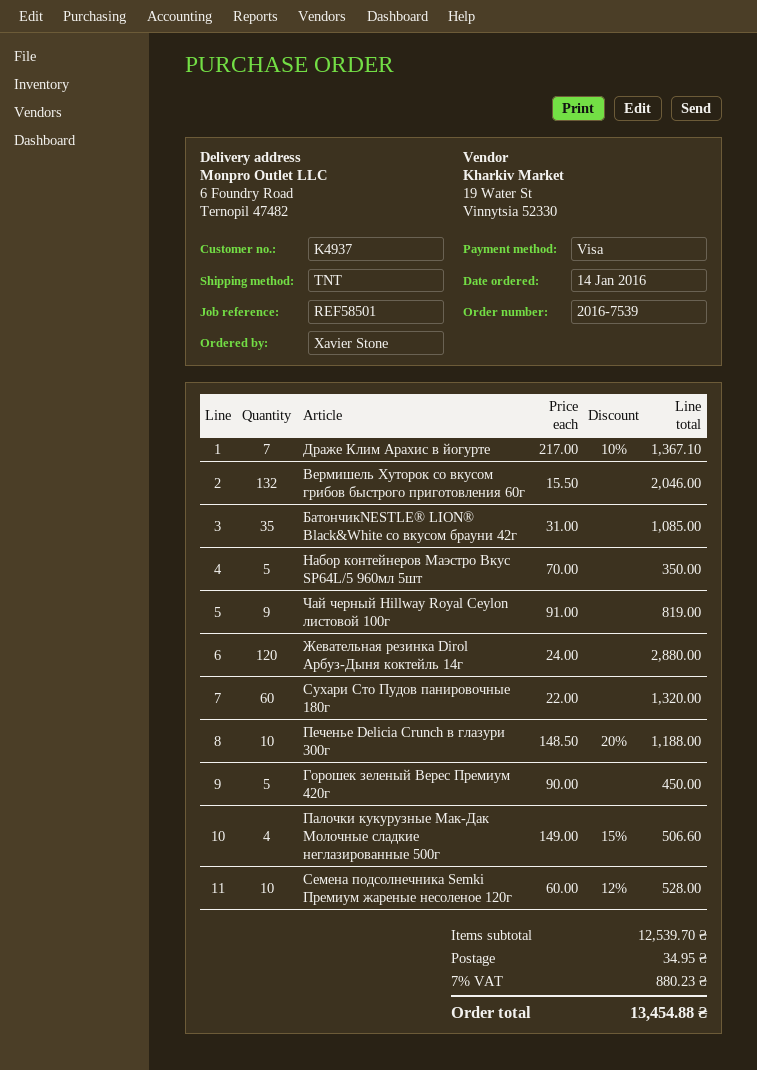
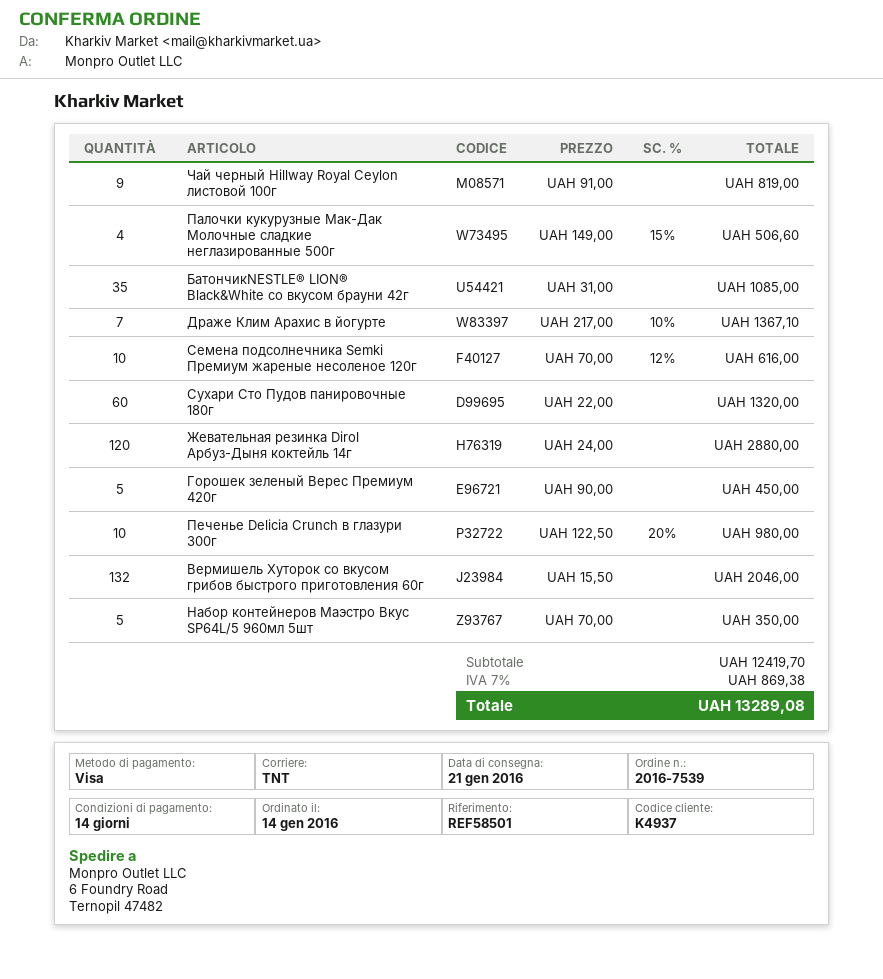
Печенье Delicia Crunch в глазури 300г: 10 x 148.50 - 20% = 1188.00 -> 10 x 122.50 - 20% = 980.00
Семена подсолнечника Semki Премиум жареные несоленое 120г: 10 x 60.00 - 12% = 528.00 -> 10 x 70.00 - 12% = 616.00
subtotal: 12539.70 -> 12419.70
shipping: 34.95 -> none
tax: 7% = 880.23 -> 7% = 869.38
total: 13454.88 -> 13289.08

